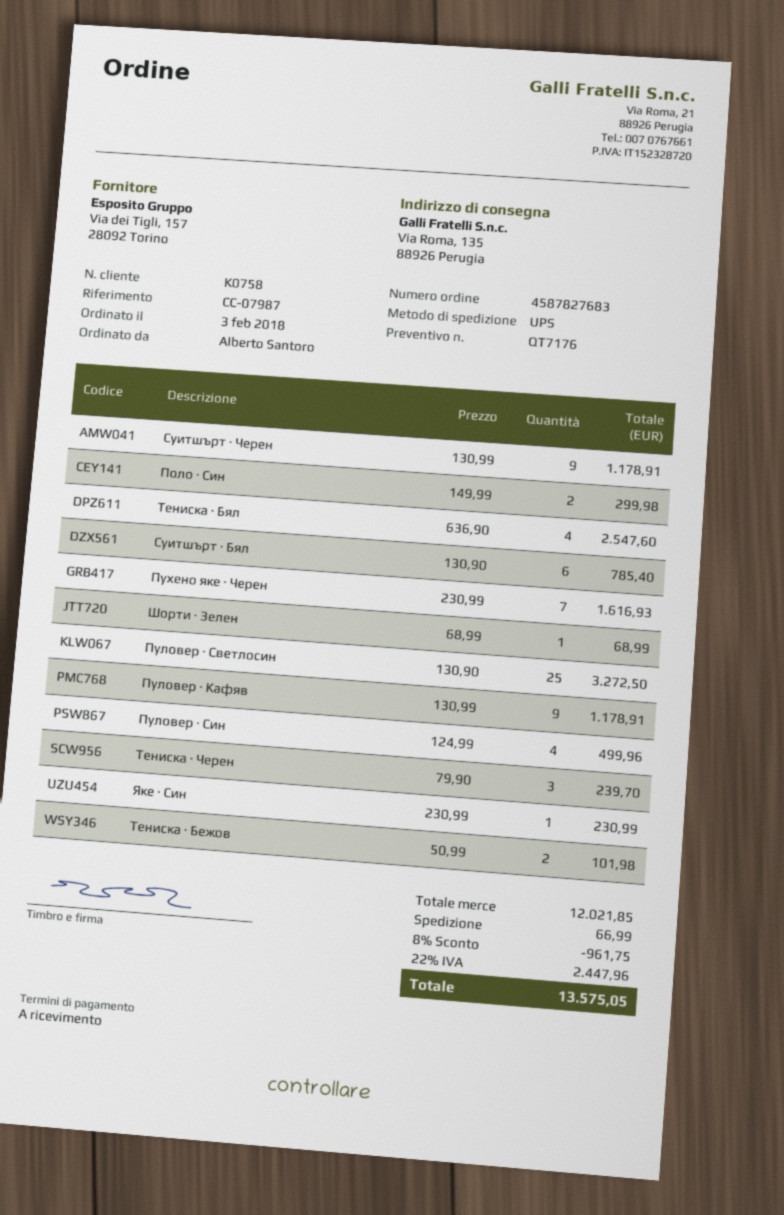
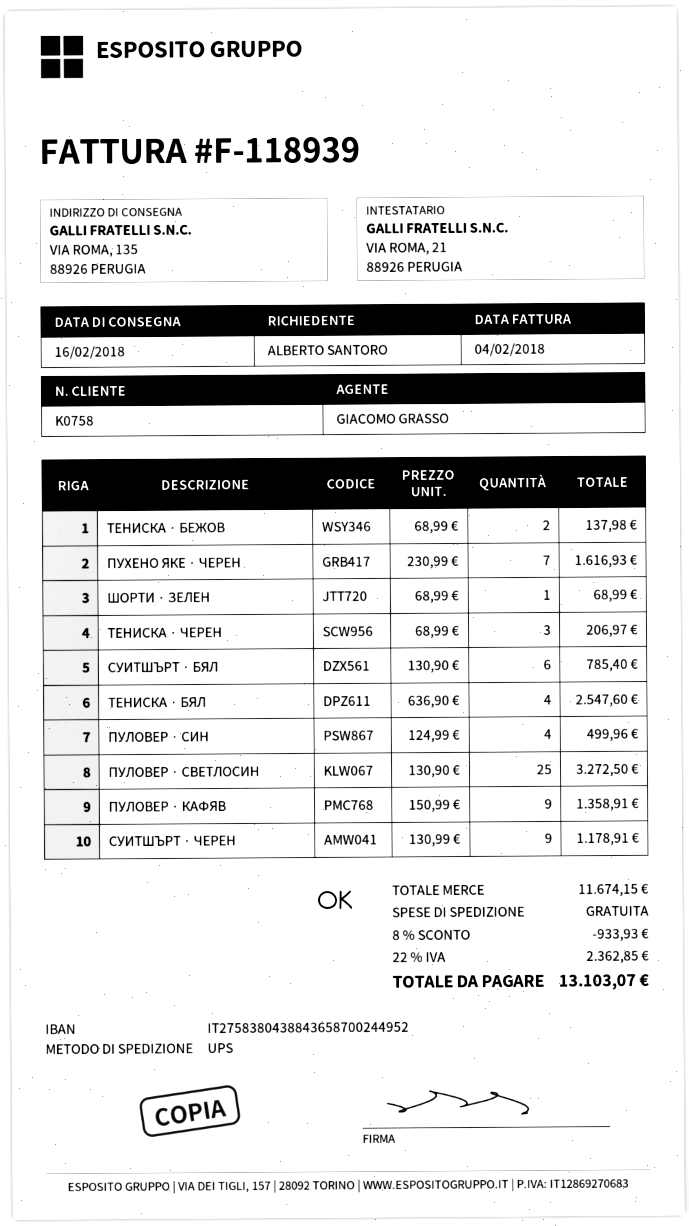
Поло · Син: 2 x 149.99 = 299.98 -> none
Пуловер · Кафяв: 9 x 130.99 = 1178.91 -> 9 x 150.99 = 1358.91
Тениска · Черен: 3 x 79.90 = 239.70 -> 3 x 68.99 = 206.97
Яке · Син: 1 x 230.99 = 230.99 -> none
Тениска · Бежов: 2 x 50.99 = 101.98 -> 2 x 68.99 = 137.98
subtotal: 12021.85 -> 11674.15
discount: 8% = 961.75 -> 8% = 933.93
shipping: 66.99 -> 0.00
tax: 22% = 2447.96 -> 22% = 2362.85
total: 13575.05 -> 13103.07

